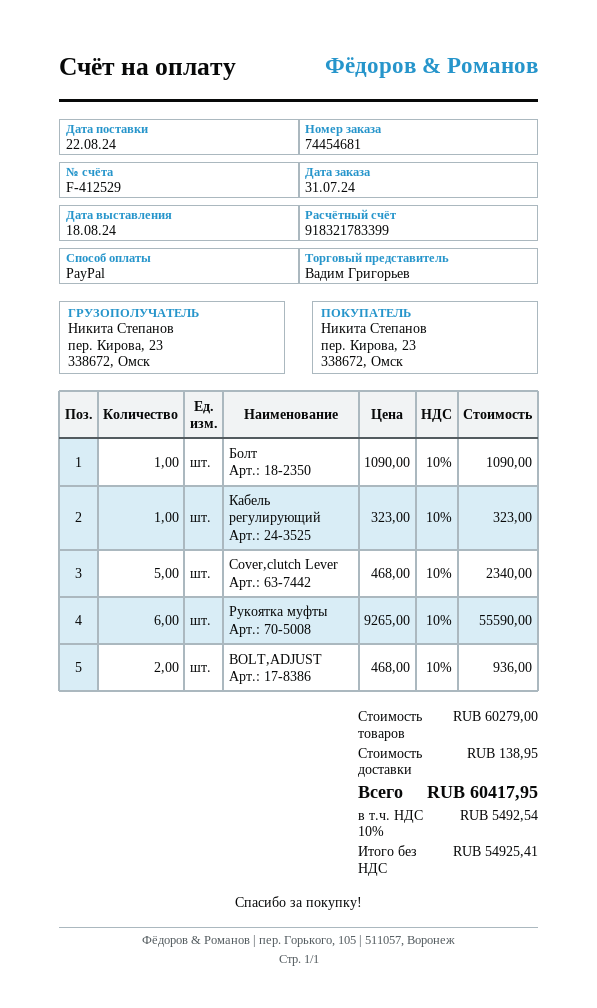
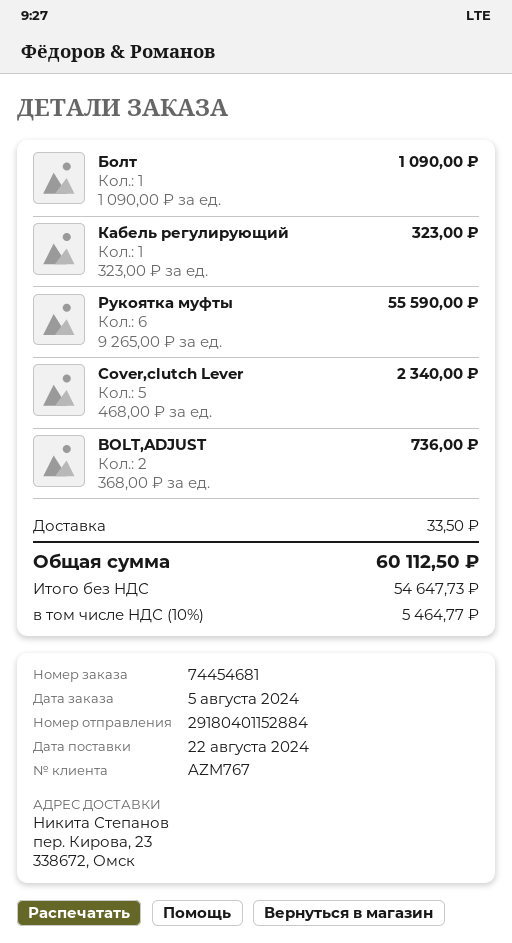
order date: 2024-07-31 -> 2024-08-05
BOLT,ADJUST: 2 x 468.00 = 936.00 -> 2 x 368.00 = 736.00
shipping: 138.95 -> 33.50
net: 54925.41 -> 54647.73
tax: 10% = 5492.54 -> 10% = 5464.77
total: 60417.95 -> 60112.50

